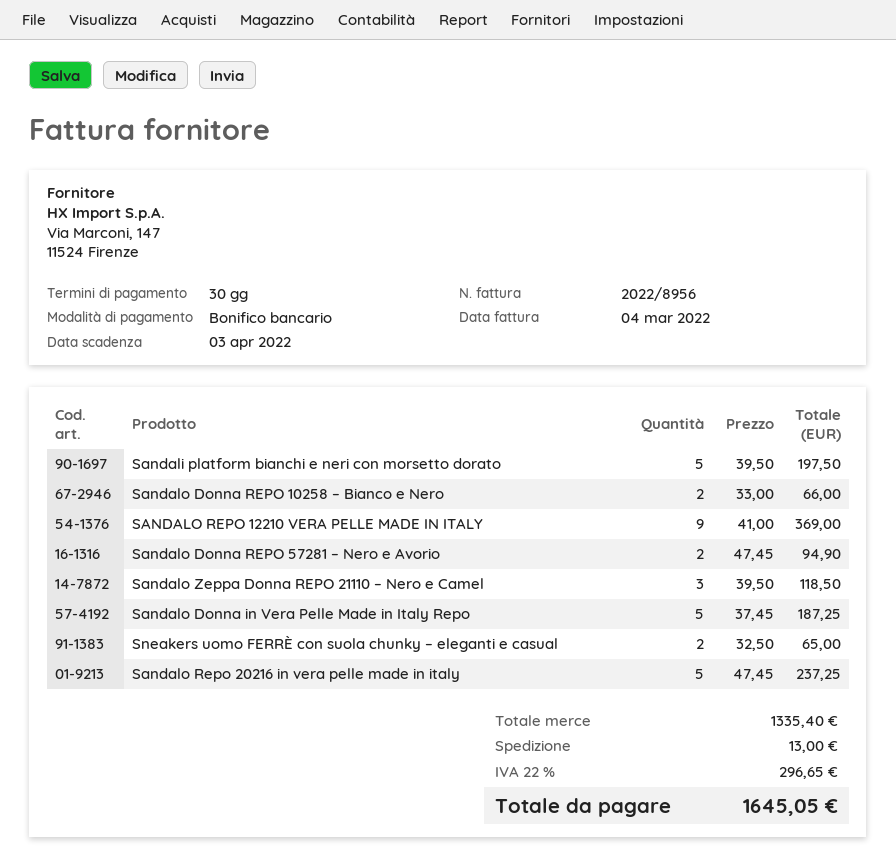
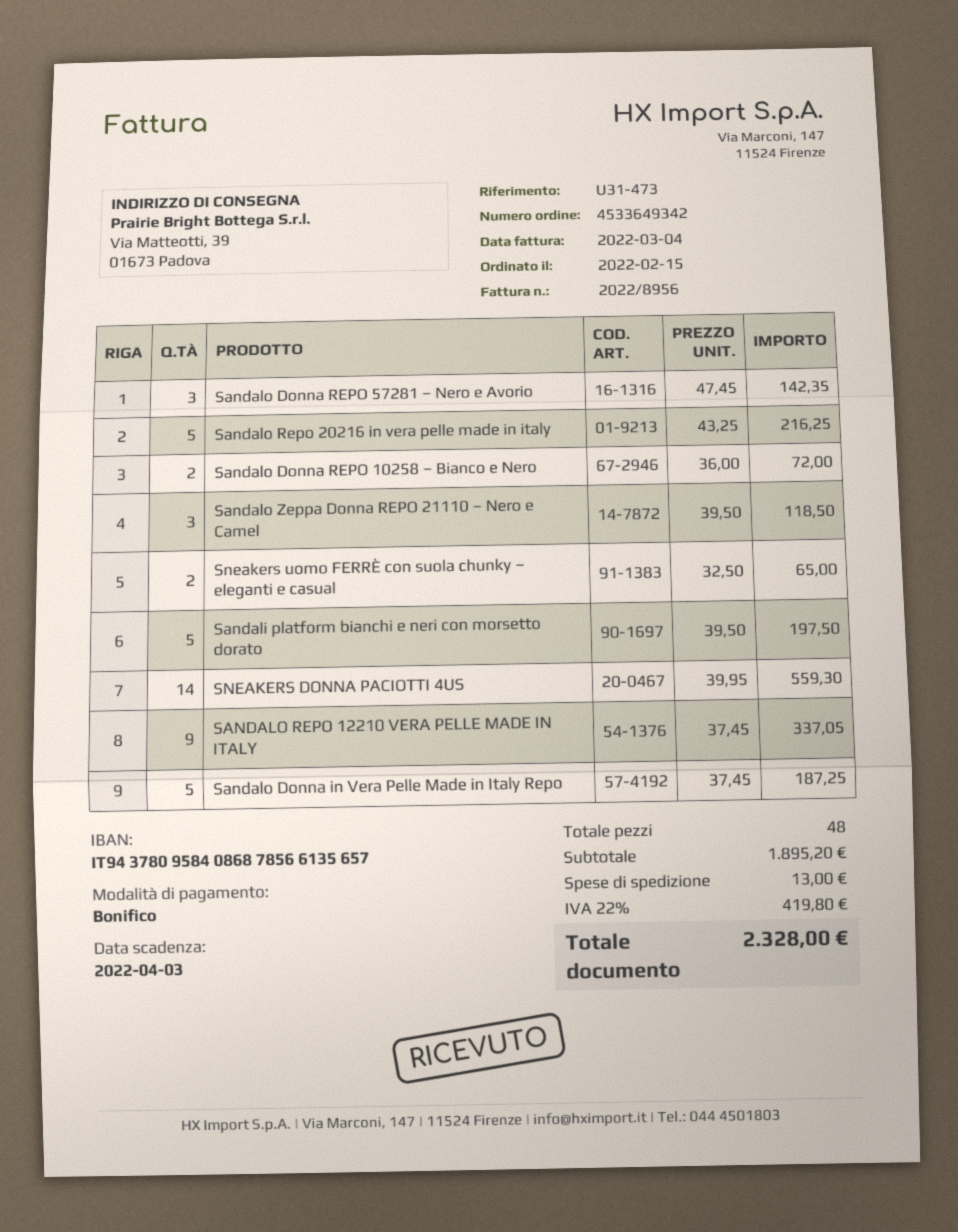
Sandalo Donna REPO 10258 – Bianco e Nero: 2 x 33.00 = 66.00 -> 2 x 36.00 = 72.00
SANDALO REPO 12210 VERA PELLE MADE IN ITALY: 9 x 41.00 = 369.00 -> 9 x 37.45 = 337.05
Sandalo Donna REPO 57281 – Nero e Avorio: 2 x 47.45 = 94.90 -> 3 x 47.45 = 142.35
Sandalo Repo 20216 in vera pelle made in italy: 5 x 47.45 = 237.25 -> 5 x 43.25 = 216.25
SNEAKERS DONNA PACIOTTI 4US: none -> 14 x 39.95 = 559.30
subtotal: 1335.40 -> 1895.20
tax: 22% = 296.65 -> 22% = 419.80
total: 1645.05 -> 2328.00

